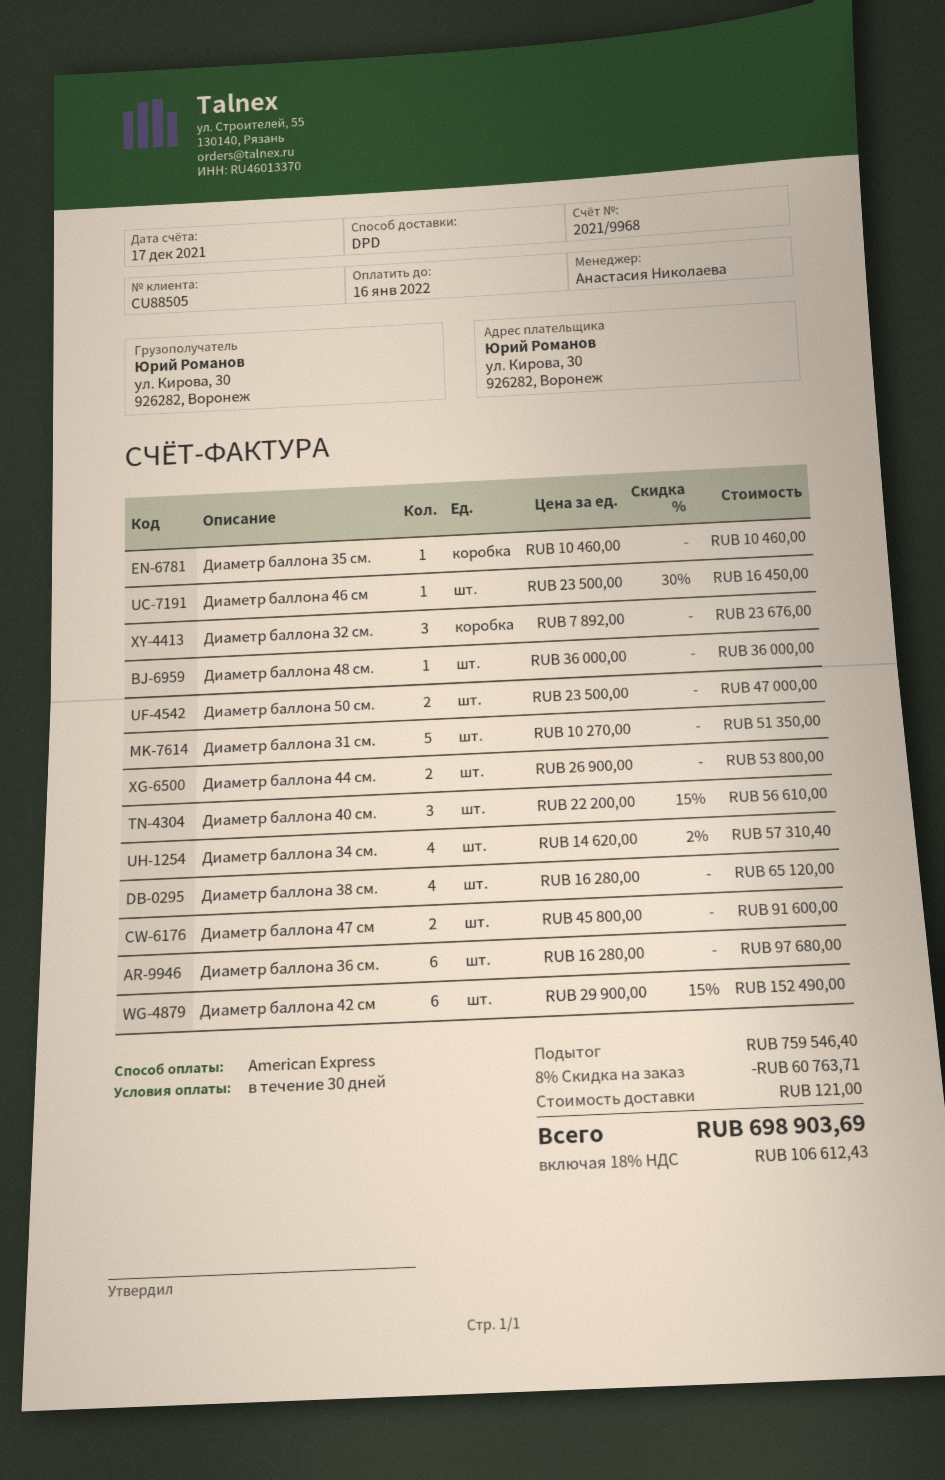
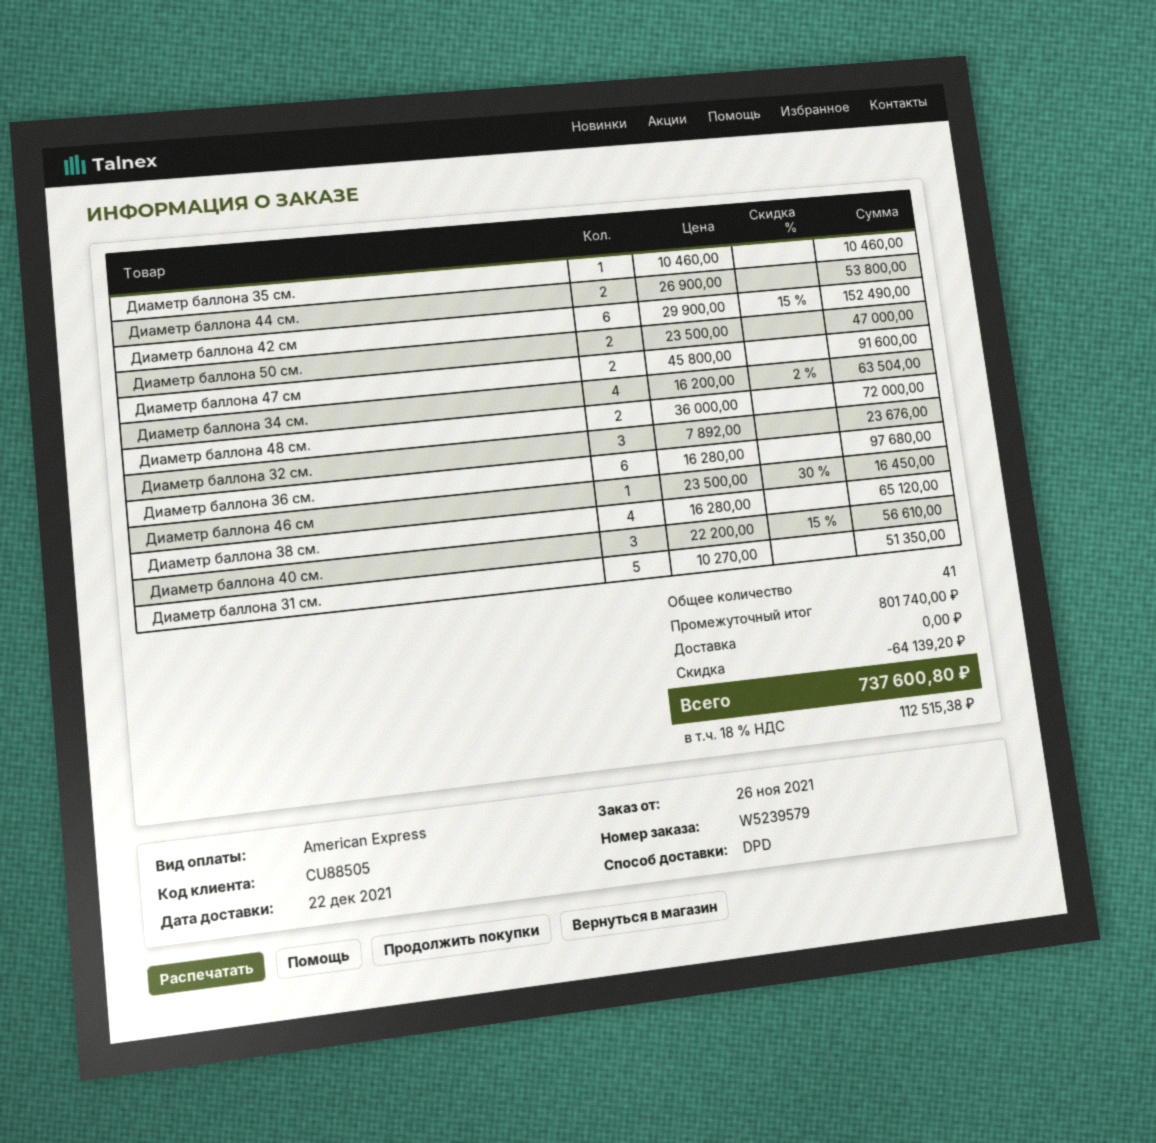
Диаметр баллона 48 см.: 1 x 36000.00 = 36000.00 -> 2 x 36000.00 = 72000.00
Диаметр баллона 34 см.: 4 x 14620.00 - 2% = 57310.40 -> 4 x 16200.00 - 2% = 63504.00
subtotal: 759546.40 -> 801740.00
discount: 60763.71 -> 64139.20
shipping: 121.00 -> 0.00
tax: 18% = 106612.43 -> 18% = 112515.38
total: 698903.69 -> 737600.80

